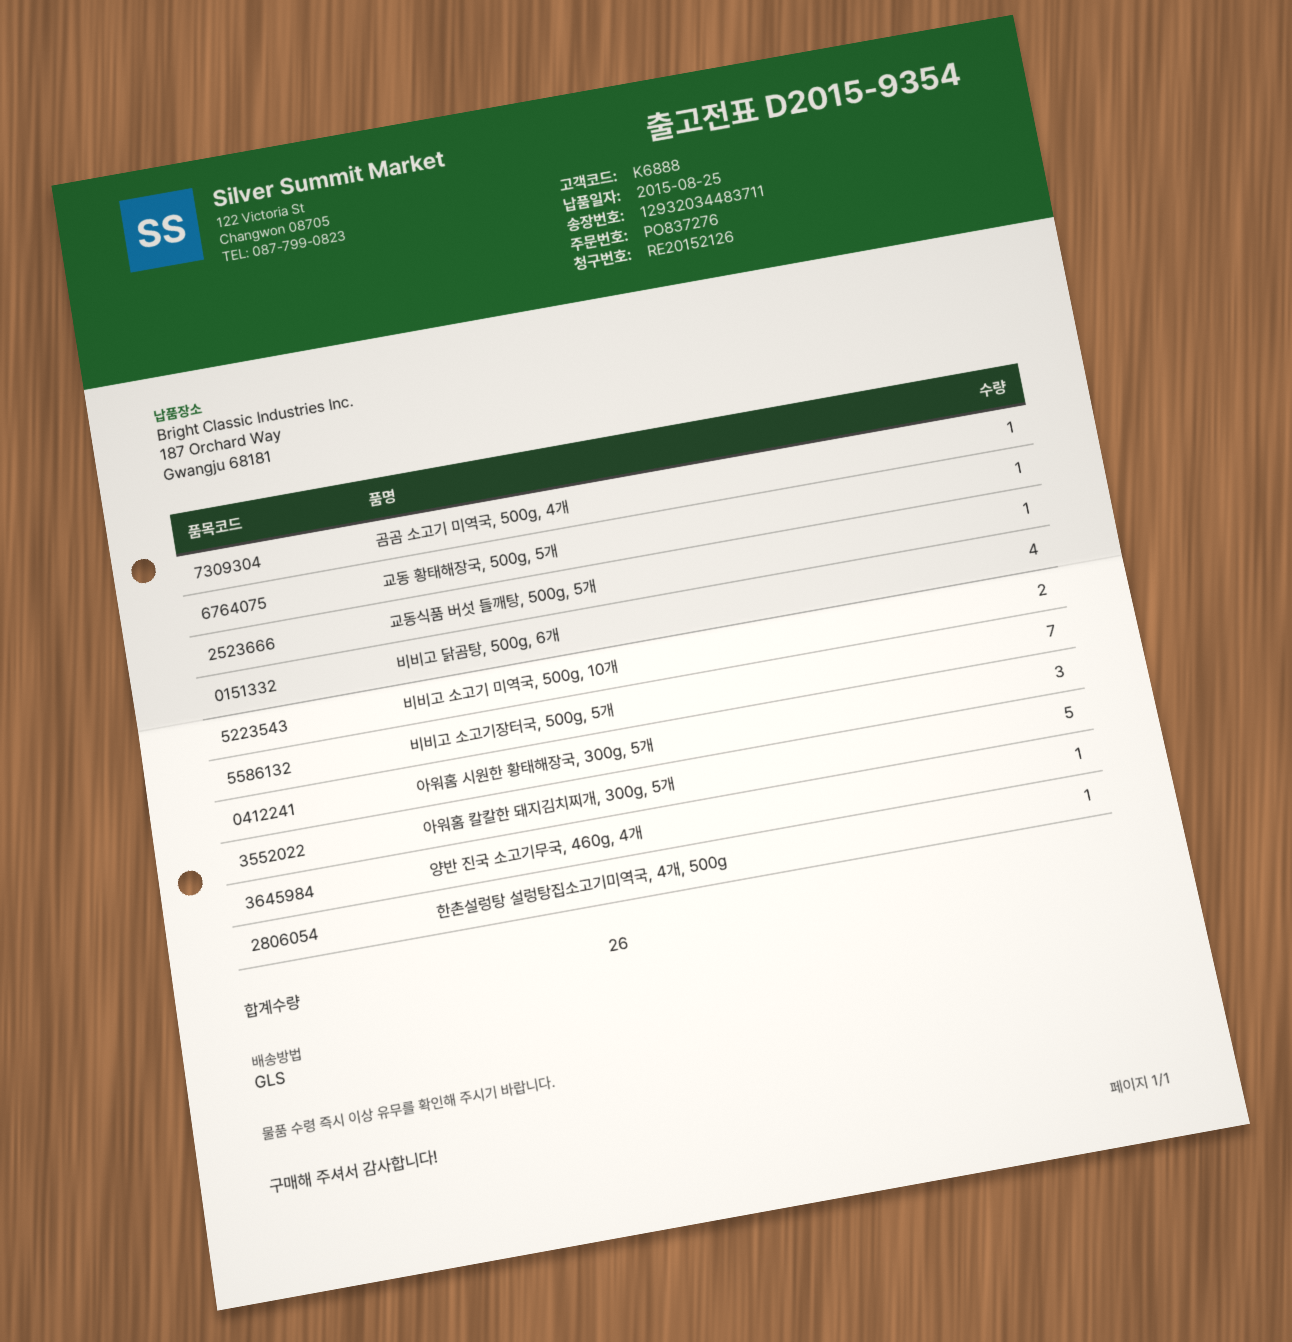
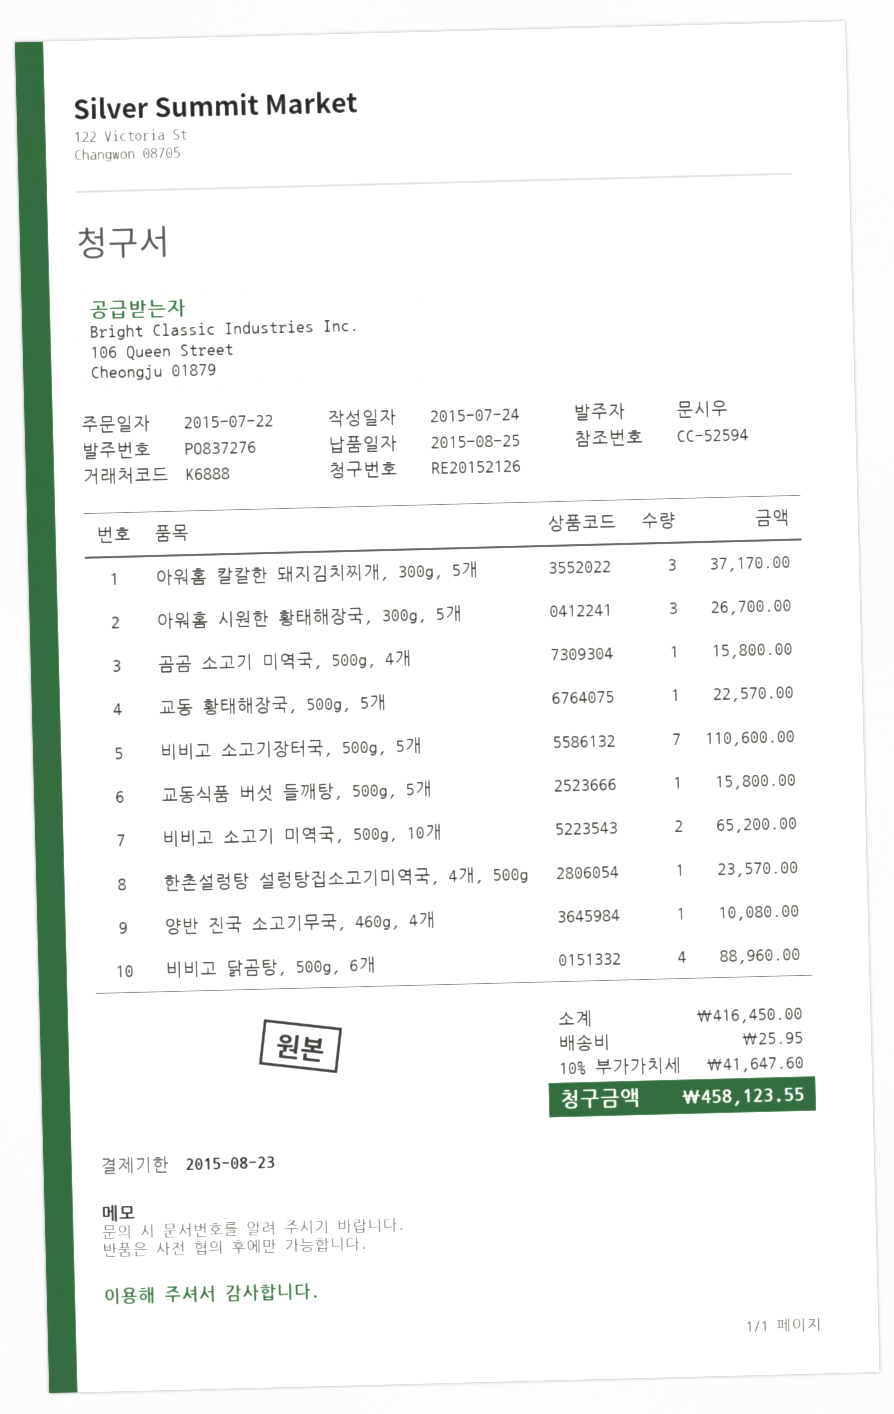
아워홈 칼칼한 돼지김치찌개, 300g, 5개: 5 -> 3

